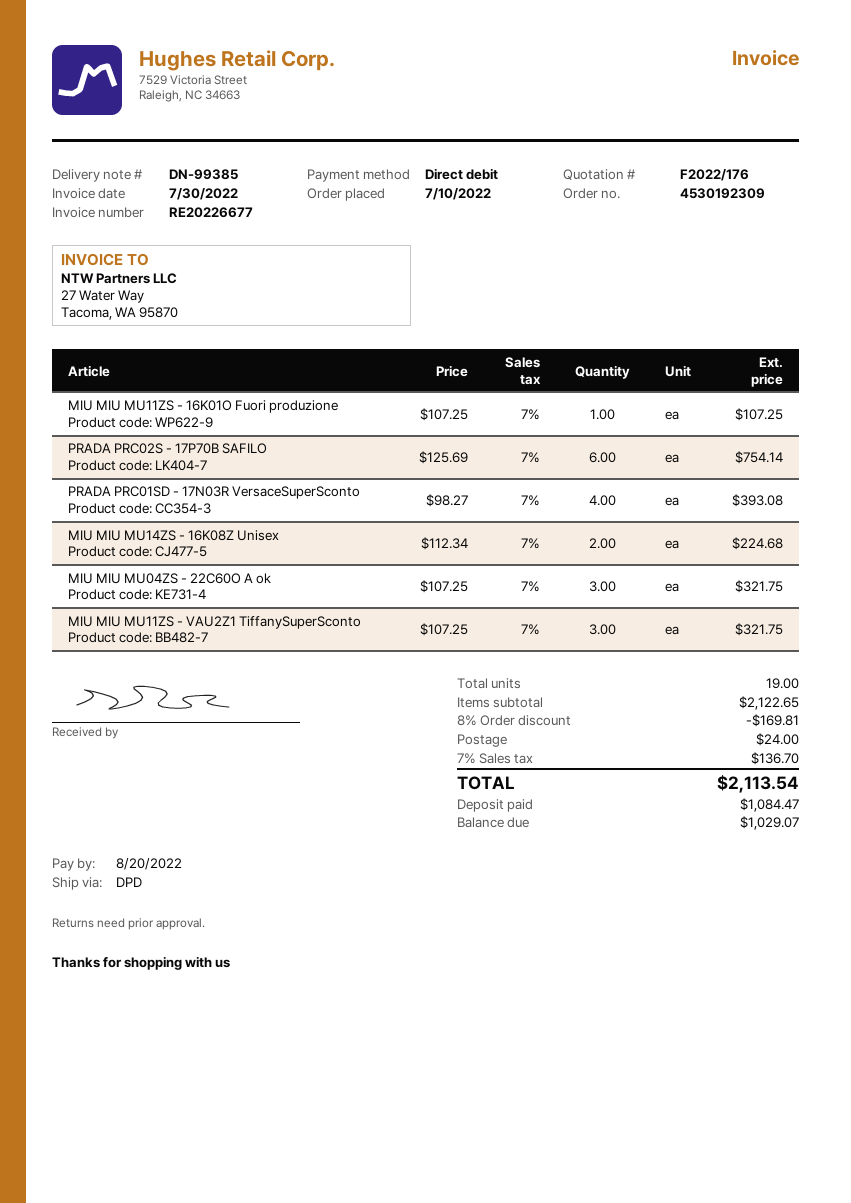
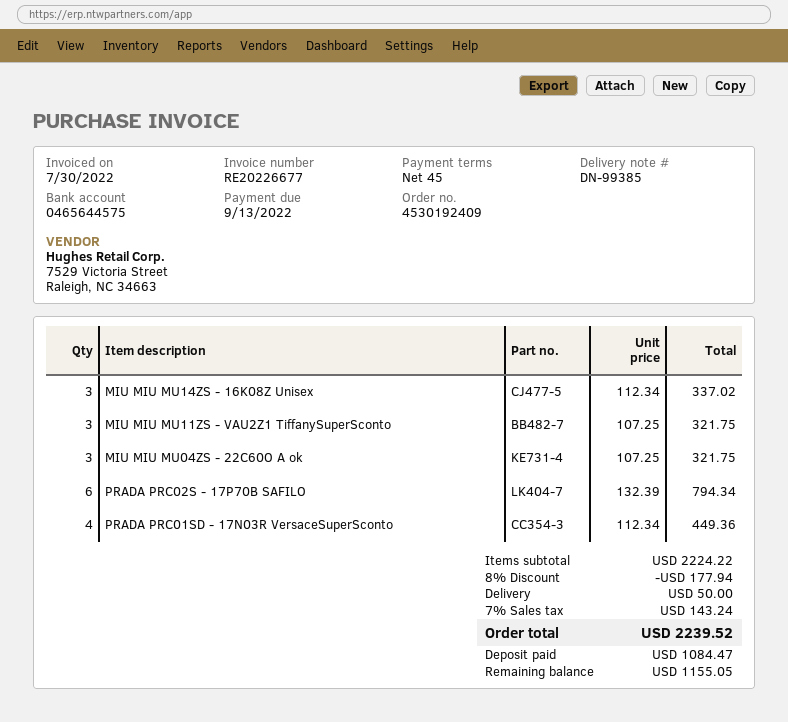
order number: 4530192309 -> 4530192409
due date: 2022-08-20 -> 2022-09-13
MIU MIU MU11ZS - 16K01O Fuori produzione: 1 x 107.25 = 107.25 -> none
PRADA PRC02S - 17P70B SAFILO: 6 x 125.69 = 754.14 -> 6 x 132.39 = 794.34
PRADA PRC01SD - 17N03R VersaceSuperSconto: 4 x 98.27 = 393.08 -> 4 x 112.34 = 449.36
MIU MIU MU14ZS - 16K08Z Unisex: 2 x 112.34 = 224.68 -> 3 x 112.34 = 337.02
subtotal: 2122.65 -> 2224.22
discount: 8% = 169.81 -> 8% = 177.94
shipping: 24.00 -> 50.00
tax: 7% = 136.70 -> 7% = 143.24
total: 2113.54 -> 2239.52
balance: 1029.07 -> 1155.05

